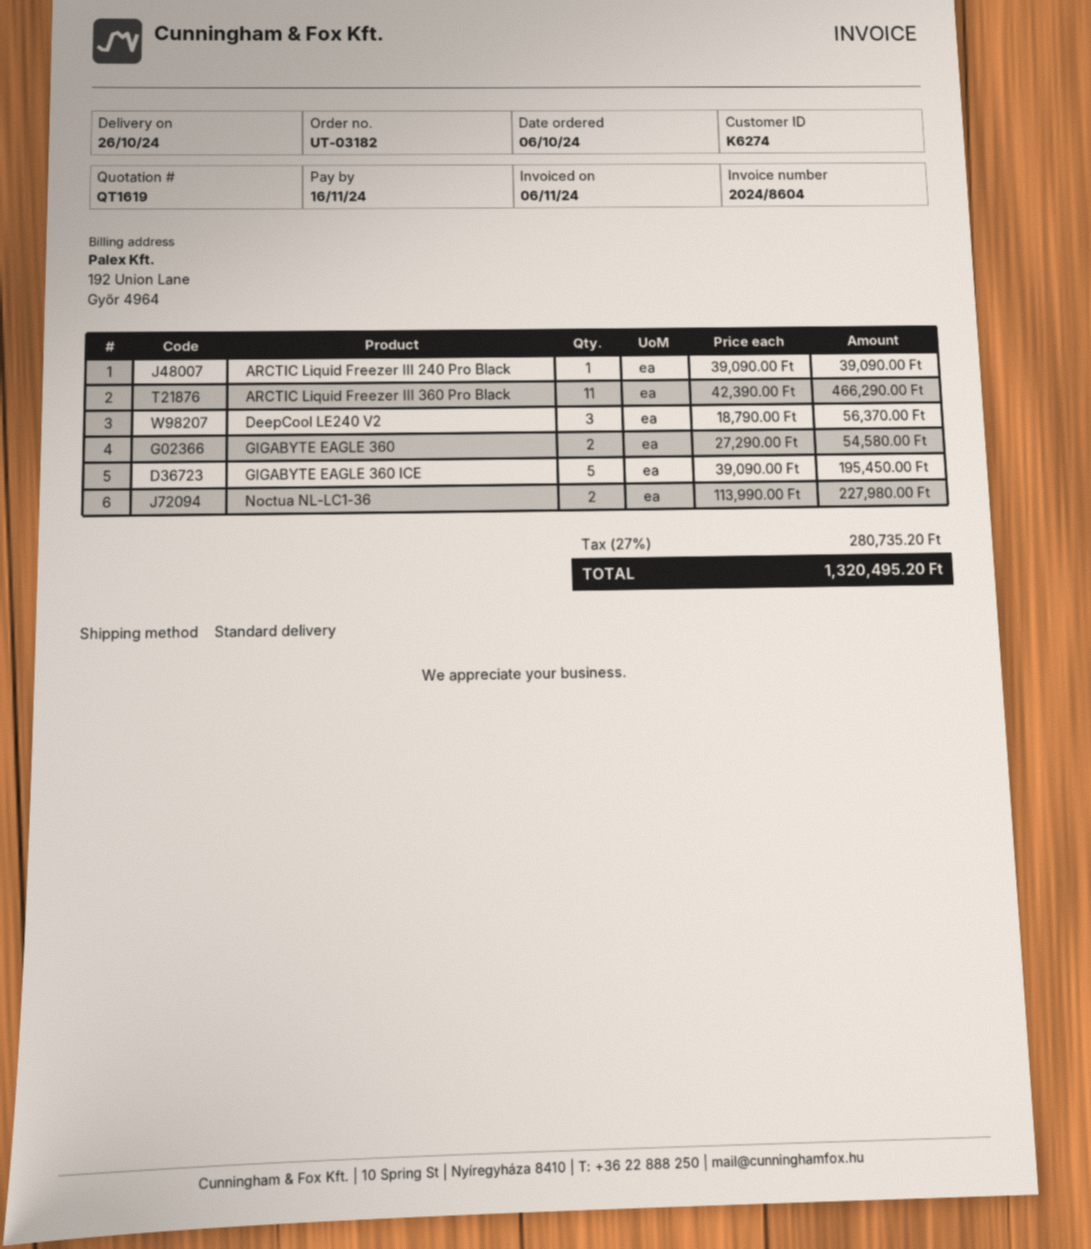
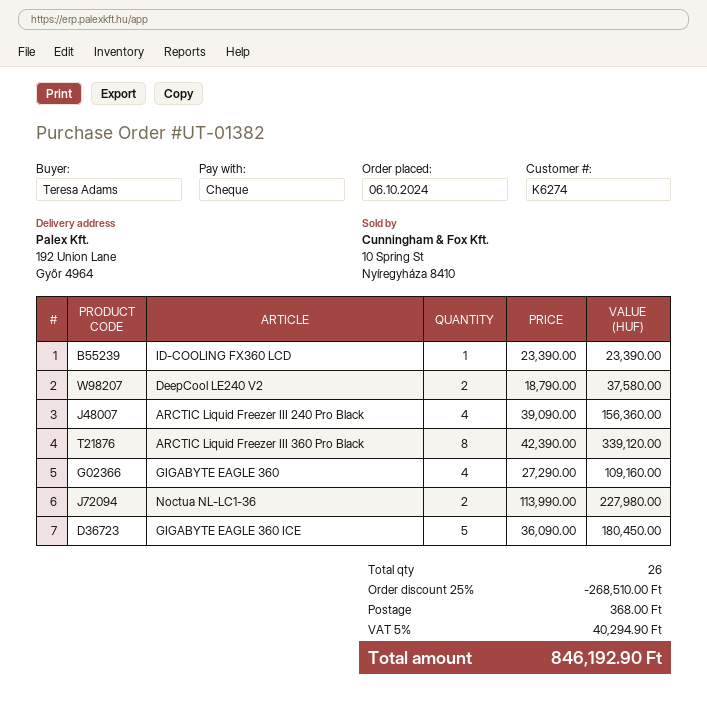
order number: UT-03182 -> UT-01382
ARCTIC Liquid Freezer III 240 Pro Black: 1 x 39090.00 = 39090.00 -> 4 x 39090.00 = 156360.00
ARCTIC Liquid Freezer III 360 Pro Black: 11 x 42390.00 = 466290.00 -> 8 x 42390.00 = 339120.00
DeepCool LE240 V2: 3 x 18790.00 = 56370.00 -> 2 x 18790.00 = 37580.00
GIGABYTE EAGLE 360: 2 x 27290.00 = 54580.00 -> 4 x 27290.00 = 109160.00
GIGABYTE EAGLE 360 ICE: 5 x 39090.00 = 195450.00 -> 5 x 36090.00 = 180450.00
ID-COOLING FX360 LCD: none -> 1 x 23390.00 = 23390.00
discount: none -> 25% = 268510.00
shipping: none -> 368.00
tax: 27% = 280735.20 -> 5% = 40294.90
total: 1320495.20 -> 846192.90

